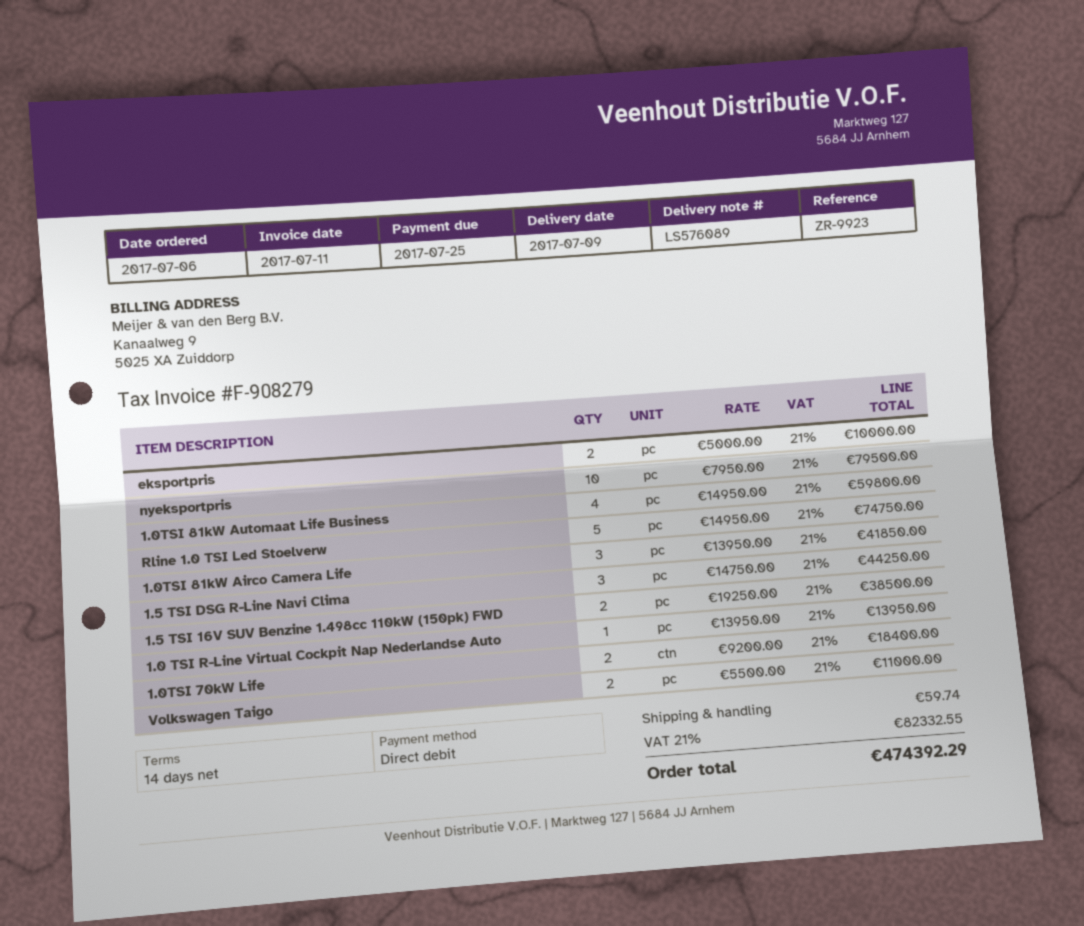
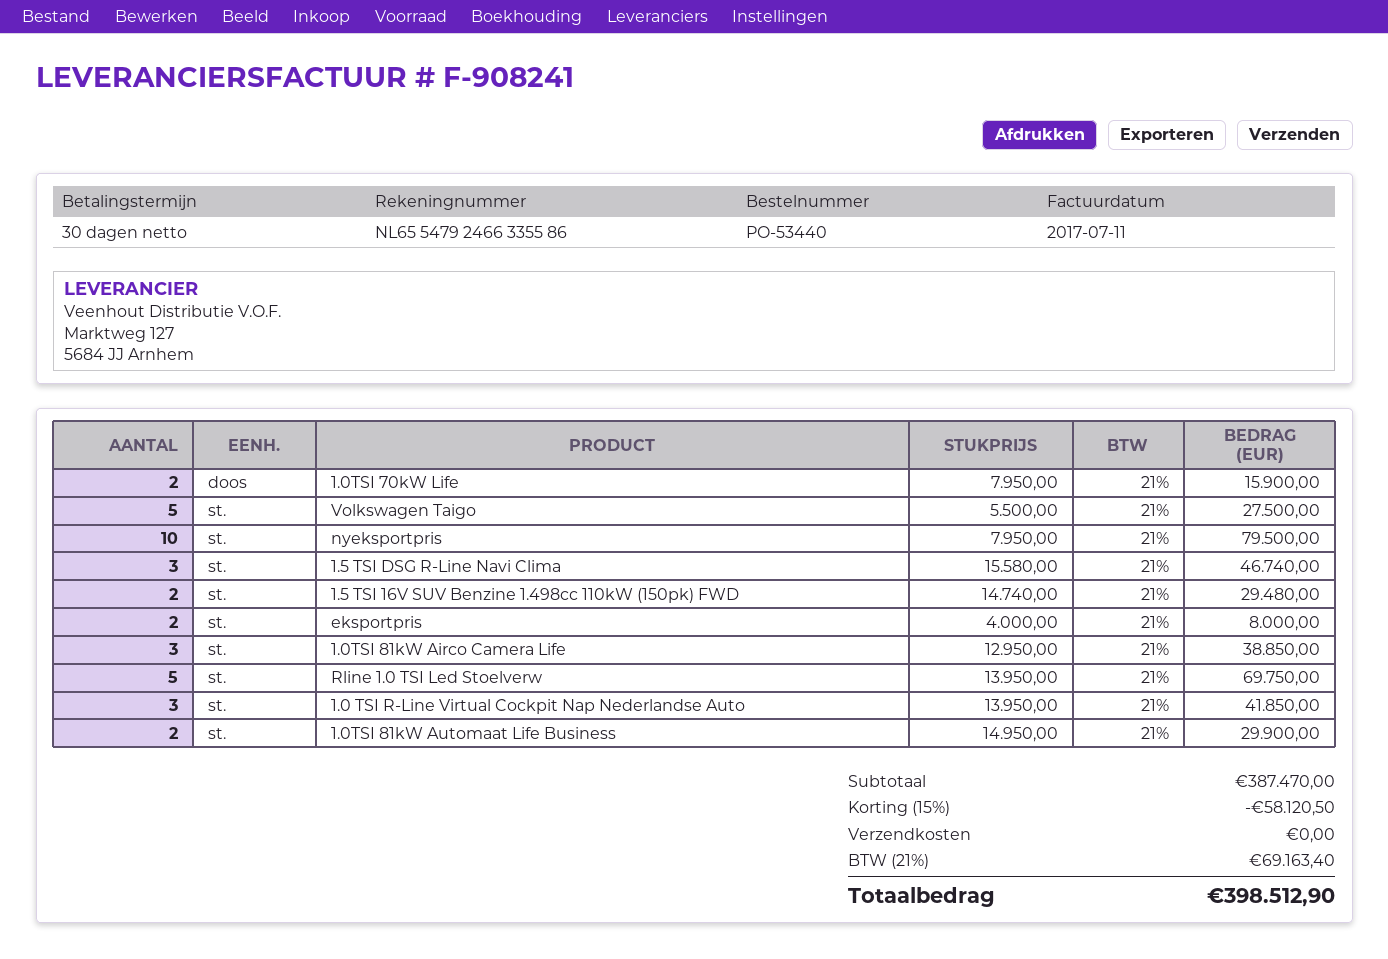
invoice number: F-908279 -> F-908241
payment terms: 14 days -> 30 days
eksportpris: 2 x 5000.00 = 10000.00 -> 2 x 4000.00 = 8000.00
1.0TSI 81kW Automaat Life Business: 4 x 14950.00 = 59800.00 -> 2 x 14950.00 = 29900.00
Rline 1.0 TSI Led Stoelverw: 5 x 14950.00 = 74750.00 -> 5 x 13950.00 = 69750.00
1.0TSI 81kW Airco Camera Life: 3 x 13950.00 = 41850.00 -> 3 x 12950.00 = 38850.00
1.5 TSI DSG R-Line Navi Clima: 3 x 14750.00 = 44250.00 -> 3 x 15580.00 = 46740.00
1.5 TSI 16V SUV Benzine 1.498cc 110kW (150pk) FWD: 2 x 19250.00 = 38500.00 -> 2 x 14740.00 = 29480.00
1.0 TSI R-Line Virtual Cockpit Nap Nederlandse Auto: 1 x 13950.00 = 13950.00 -> 3 x 13950.00 = 41850.00
1.0TSI 70kW Life: 2 x 9200.00 = 18400.00 -> 2 x 7950.00 = 15900.00
Volkswagen Taigo: 2 x 5500.00 = 11000.00 -> 5 x 5500.00 = 27500.00
discount: none -> 15% = 58120.50
shipping: 59.74 -> 0.00
tax: 21% = 82332.55 -> 21% = 69163.40
total: 474392.29 -> 398512.90

